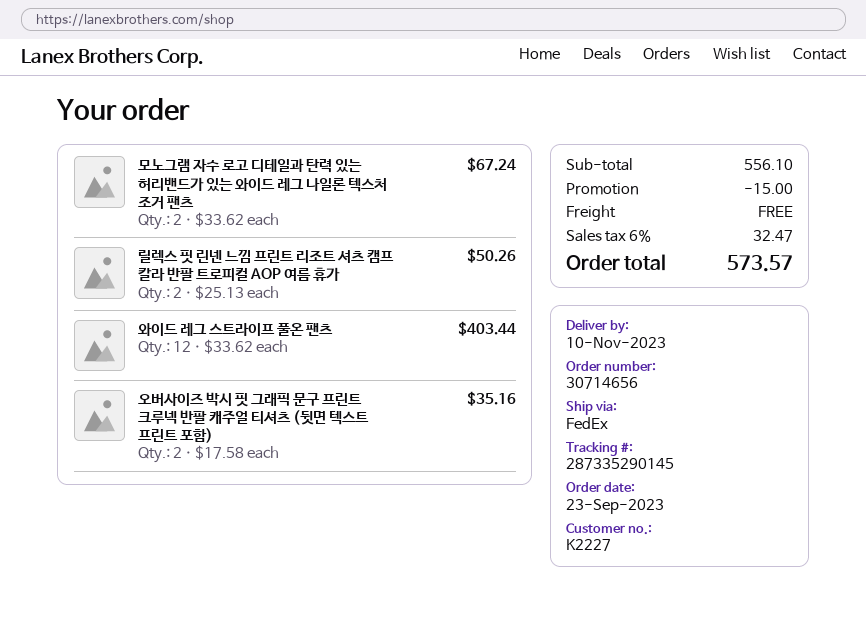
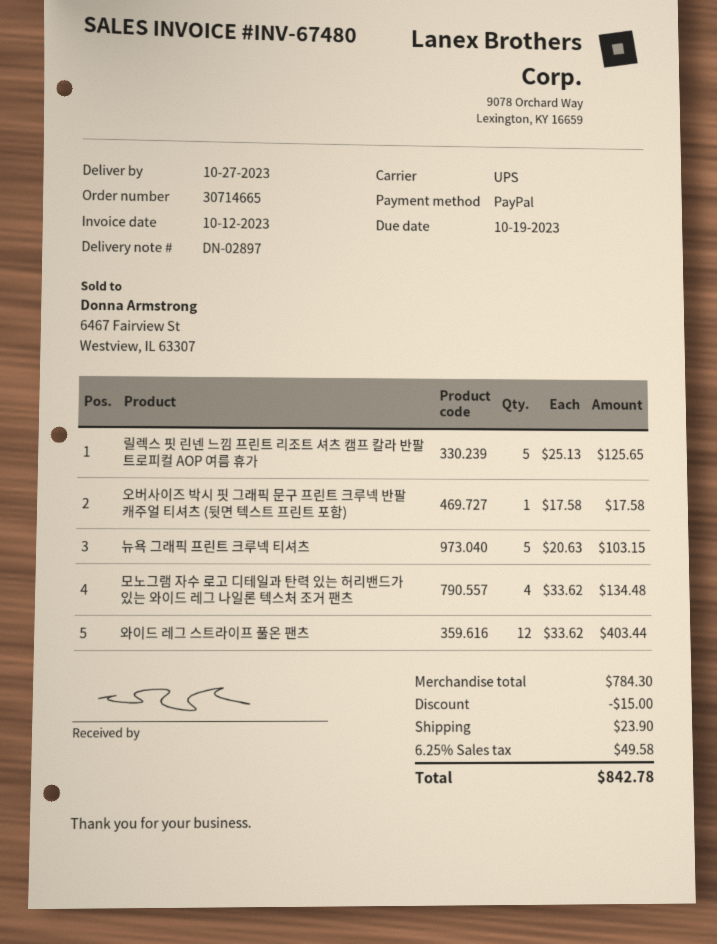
order number: 30714656 -> 30714665
delivery date: 2023-11-10 -> 2023-10-27
shipping method: FedEx -> UPS
모노그램 자수 로고 디테일과 탄력 있는 허리밴드가 있는 와이드 레그 나일론 텍스처 조거 팬츠: 2 x 33.62 = 67.24 -> 4 x 33.62 = 134.48
릴렉스 핏 린넨 느낌 프린트 리조트 셔츠 캠프 칼라 반팔 트로피컬 AOP 여름 휴가: 2 x 25.13 = 50.26 -> 5 x 25.13 = 125.65
오버사이즈 박시 핏 그래픽 문구 프린트 크루넥 반팔 캐주얼 티셔츠 (뒷면 텍스트 프린트 포함): 2 x 17.58 = 35.16 -> 1 x 17.58 = 17.58
뉴욕 그래픽 프린트 크루넥 티셔츠: none -> 5 x 20.63 = 103.15
subtotal: 556.10 -> 784.30
shipping: 0.00 -> 23.90
tax: 6% = 32.47 -> 6.25% = 49.58
total: 573.57 -> 842.78

